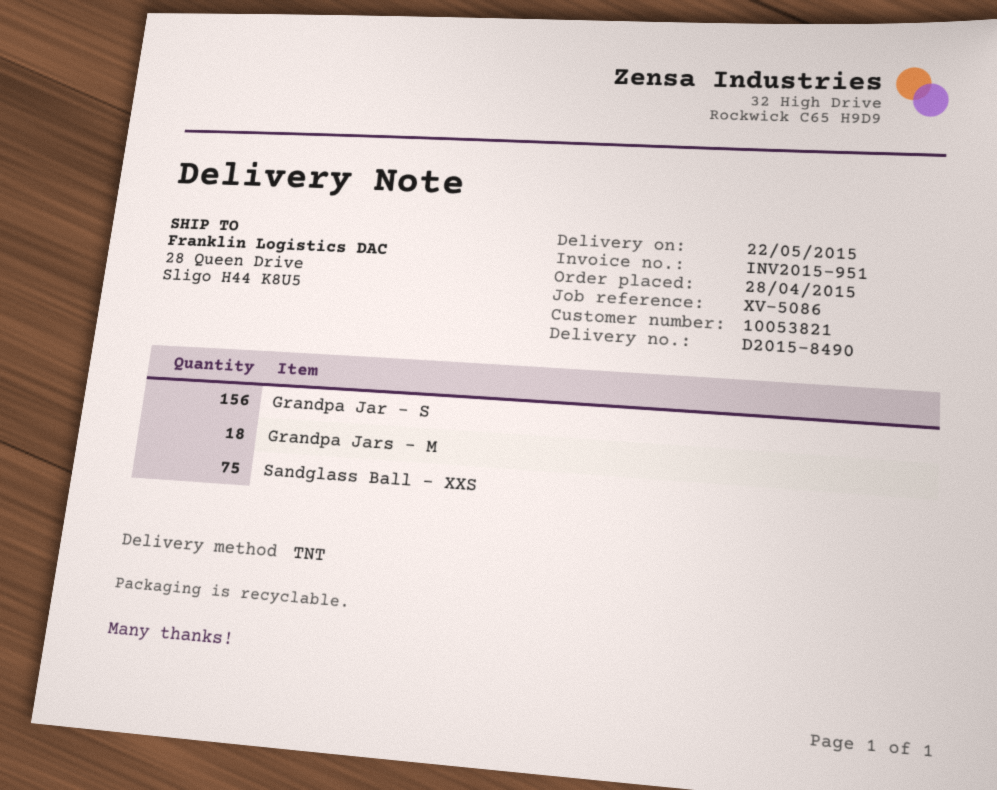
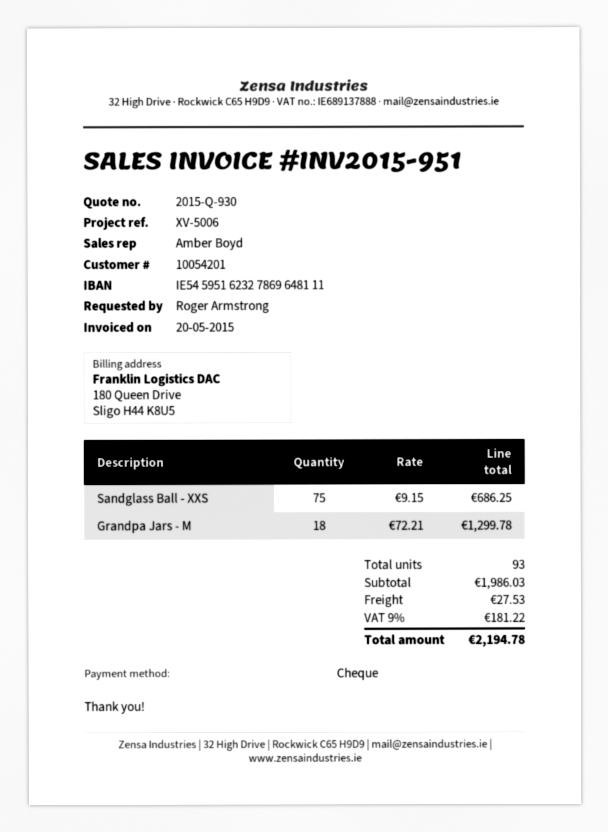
customer number: 10053821 -> 10054201
reference: XV-5086 -> XV-5006
Grandpa Jar - S: 156 -> none

